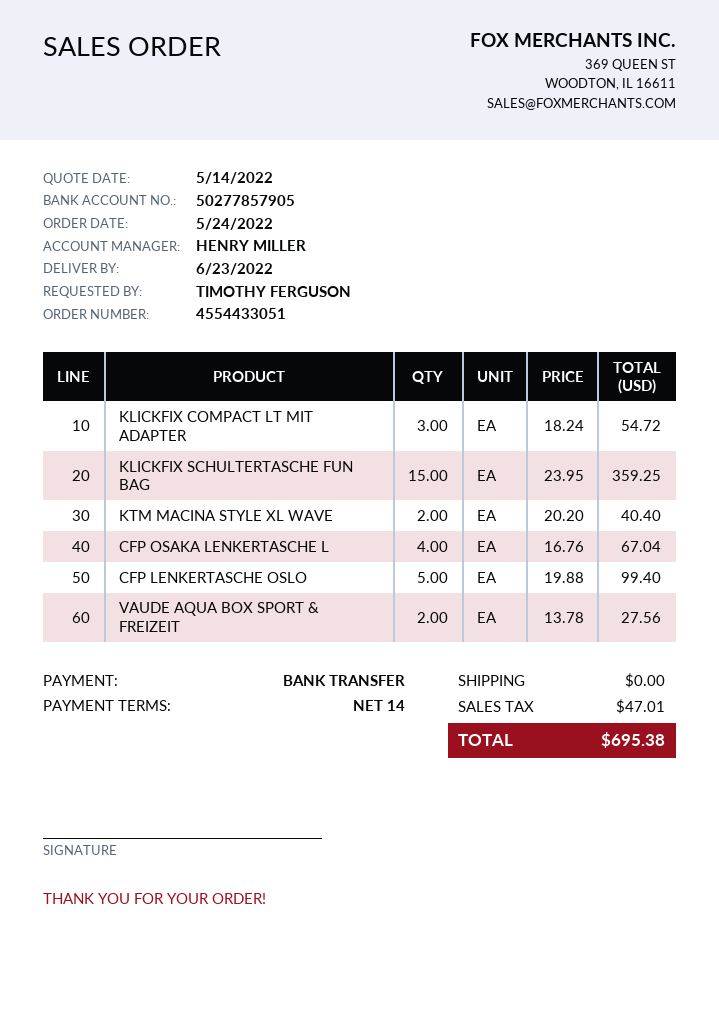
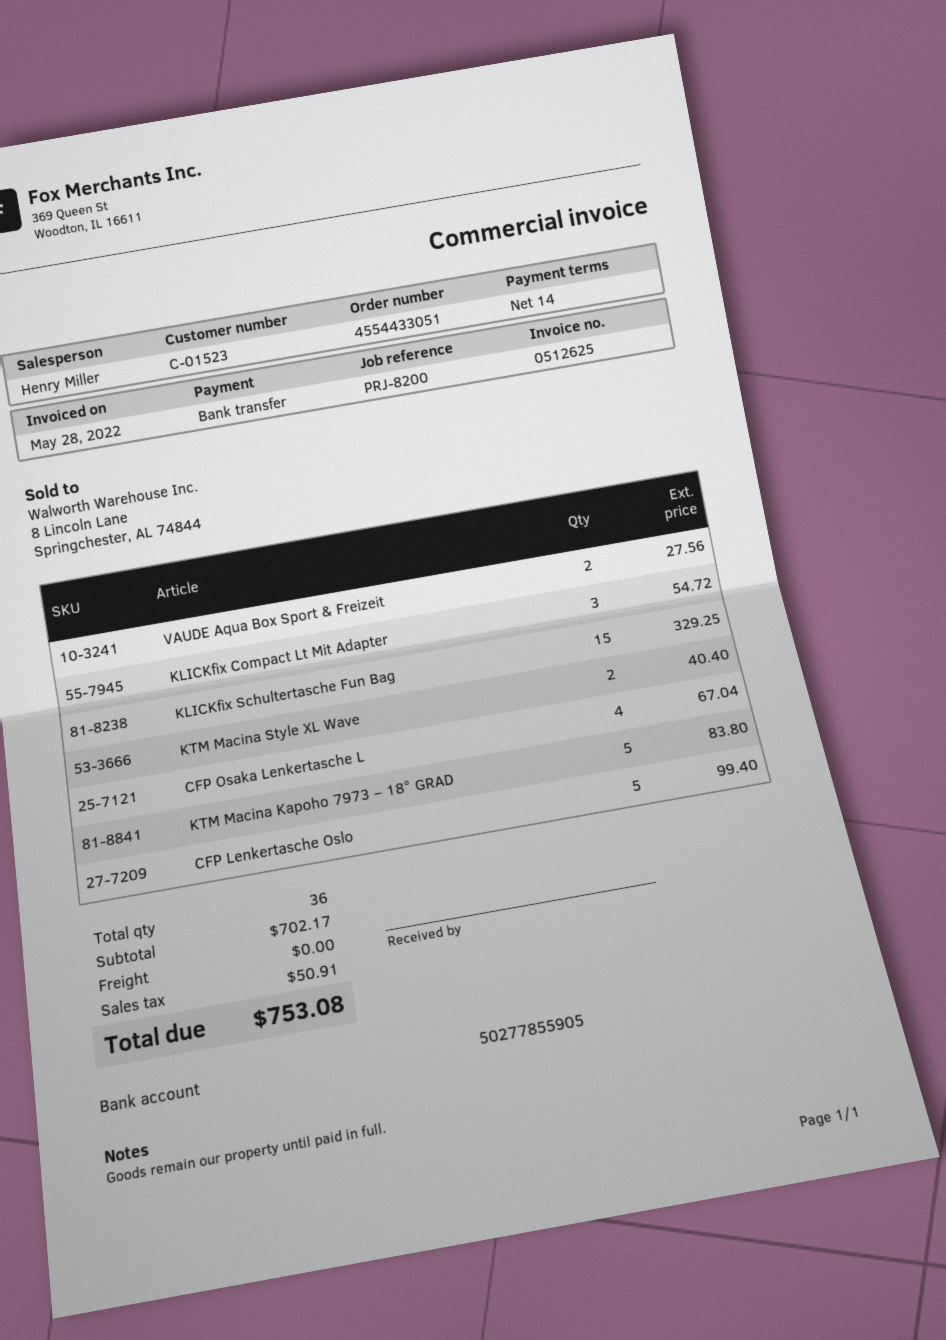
bank account: 50277857905 -> 50277855905
KLICKFIX SCHULTERTASCHE FUN BAG: 15 for 359.25 -> 15 for 329.25
KTM Macina Kapoho 7973 – 18° GRAD: none -> 5 for 83.80
tax: 47.01 -> 50.91
total: 695.38 -> 753.08

